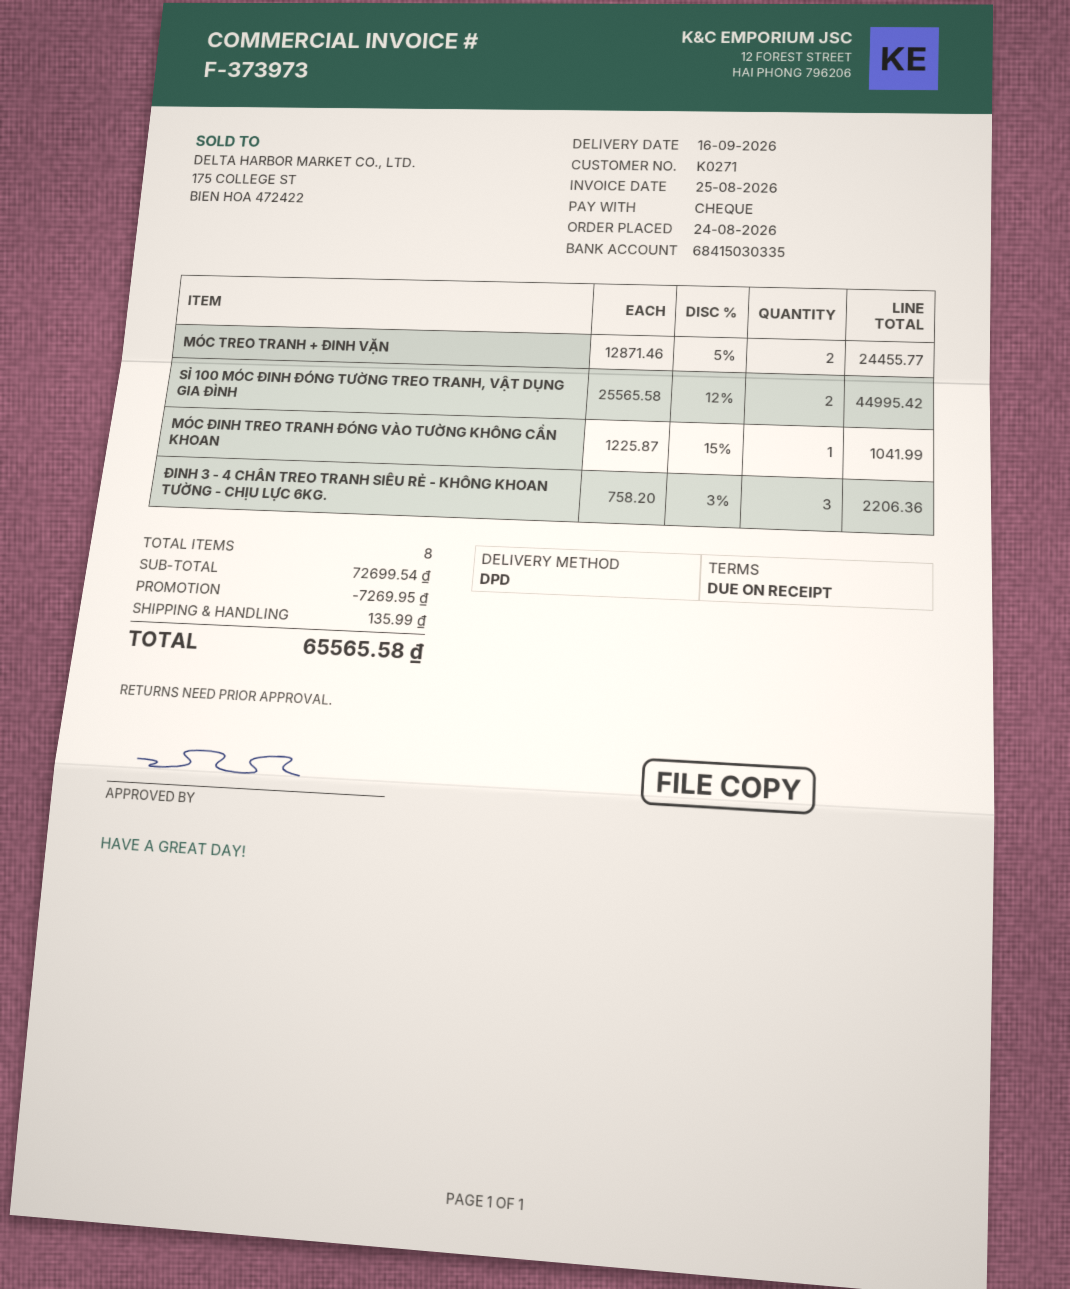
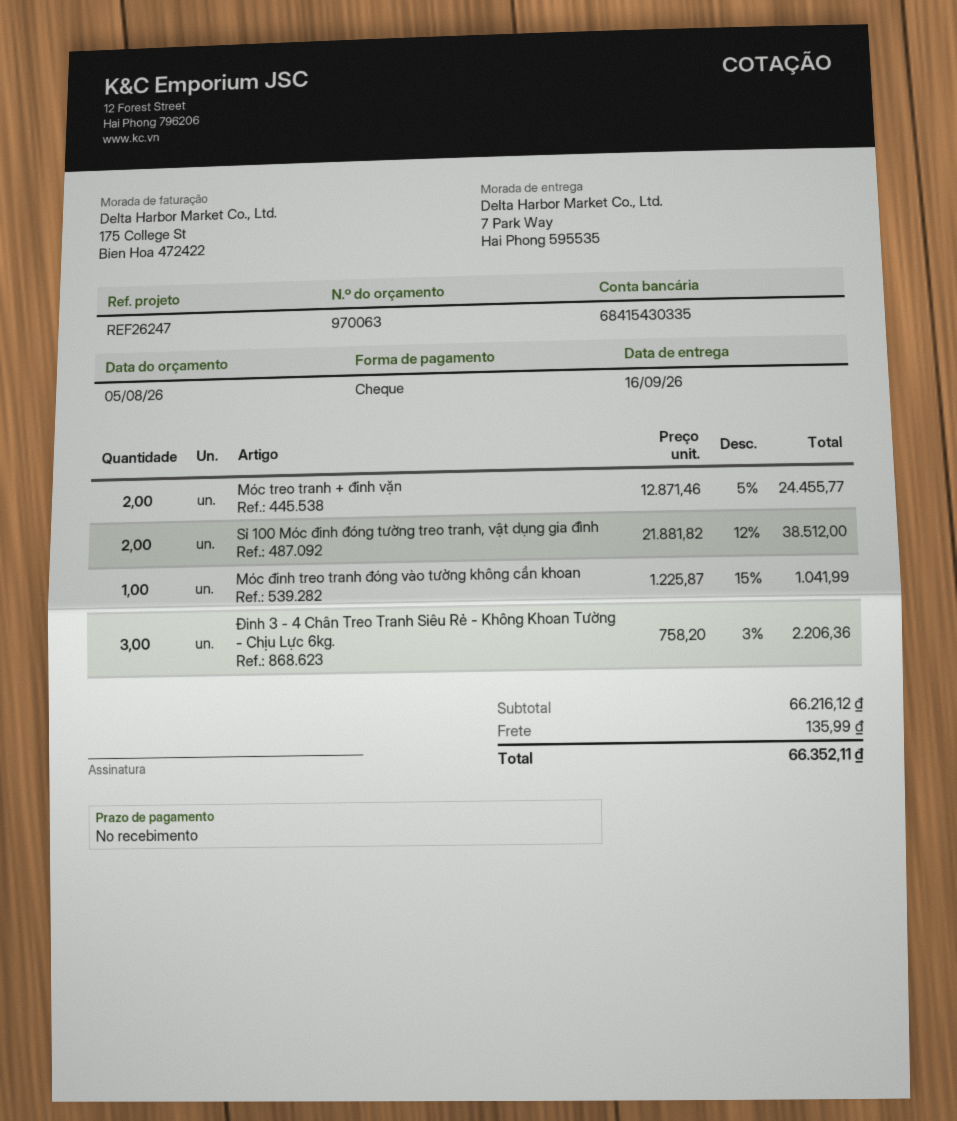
bank account: 68415030335 -> 68415430335
SỈ 100 MÓC ĐINH ĐÓNG TƯỜNG TREO TRANH, VẬT DỤNG GIA ĐÌNH: 2 x 25565.58 - 12% = 44995.42 -> 2 x 21881.82 - 12% = 38512.00
subtotal: 72699.54 -> 66216.12
discount: 7269.95 -> none
total: 65565.58 -> 66352.11

